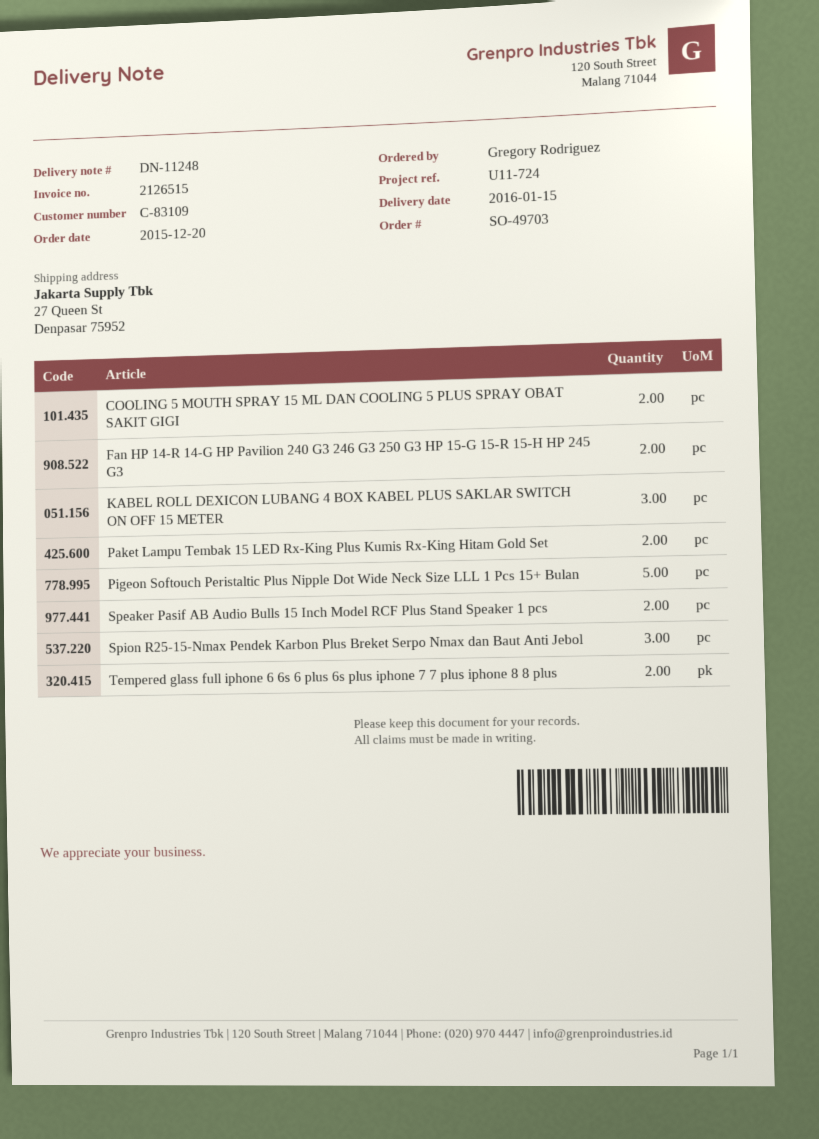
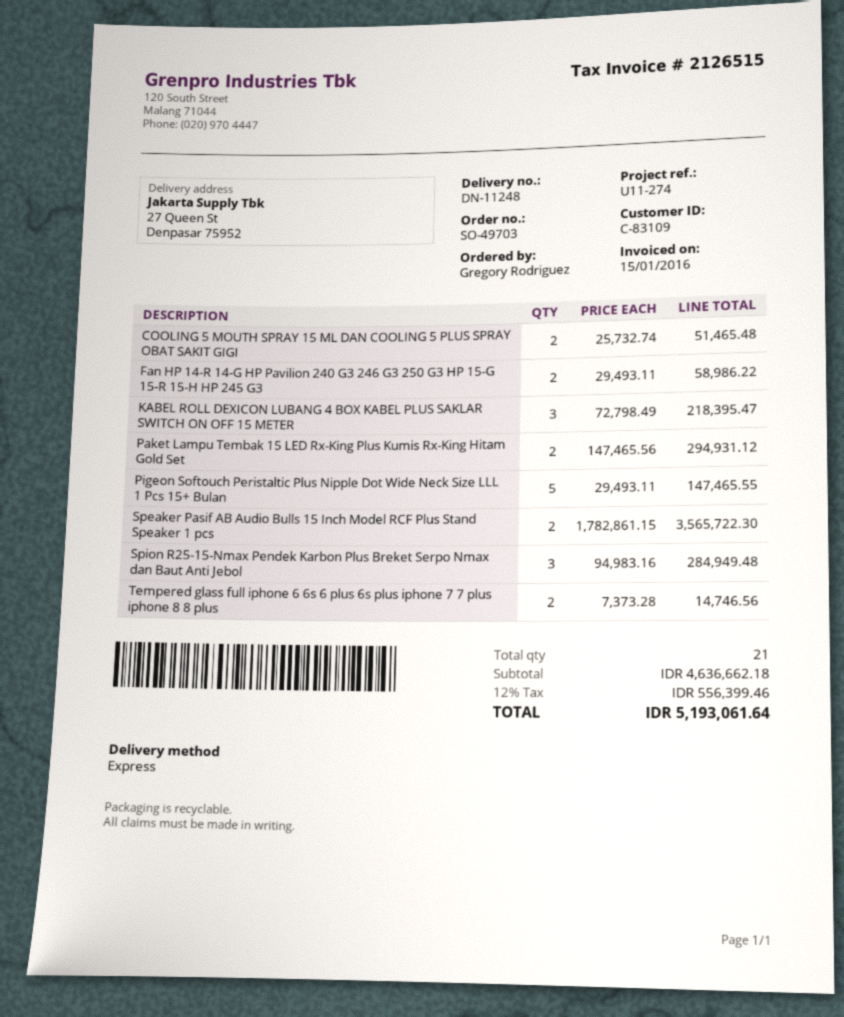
reference: U11-724 -> U11-274

